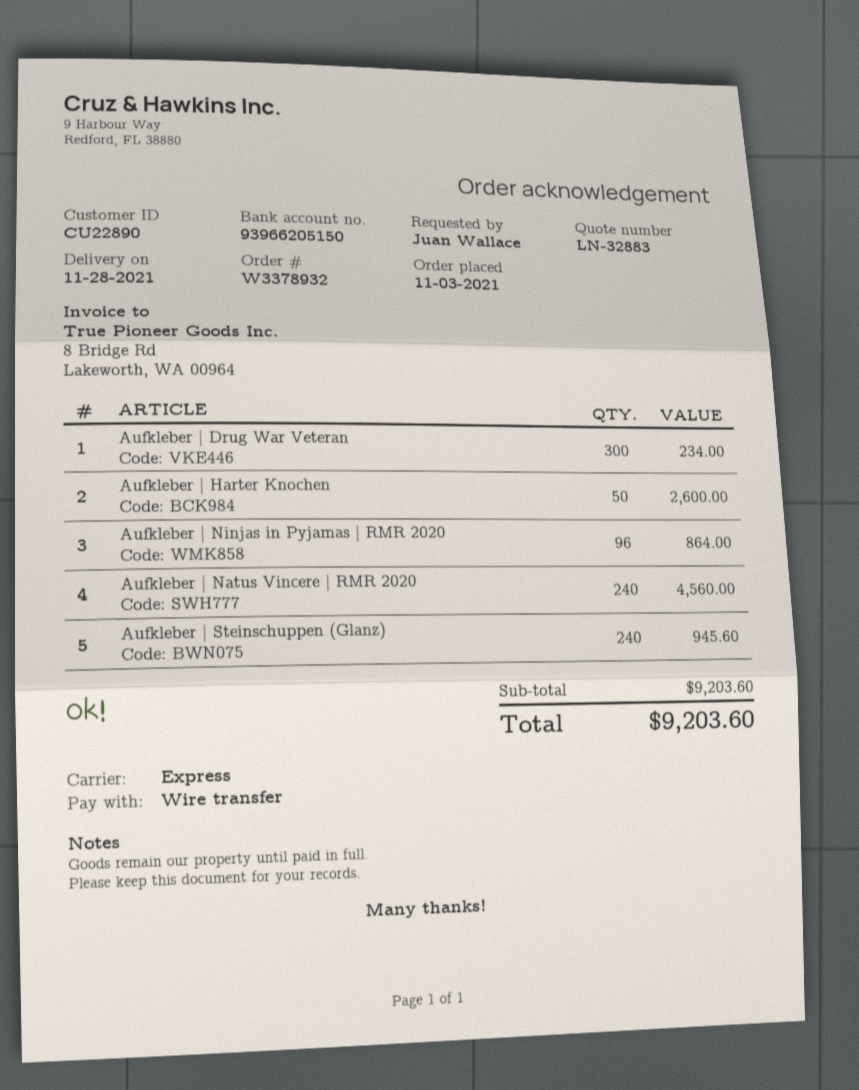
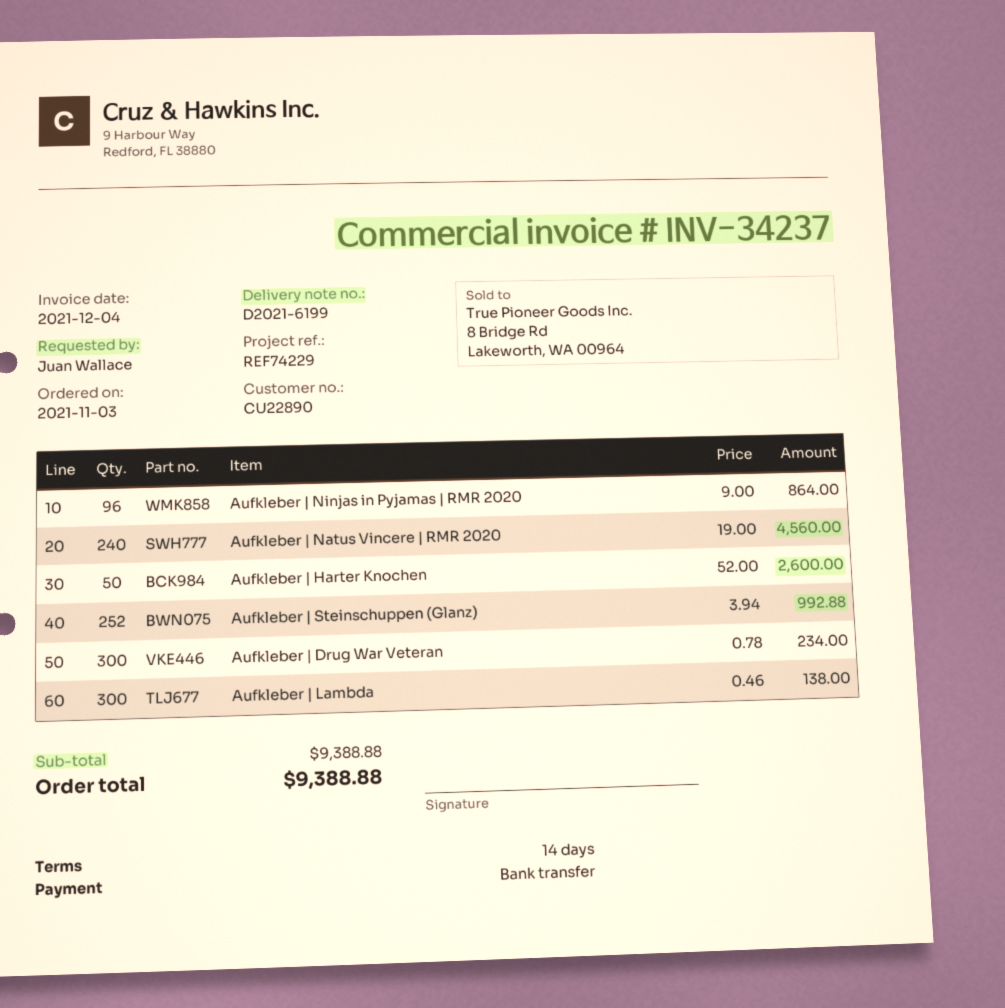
Aufkleber | Steinschuppen (Glanz): 240 for 945.60 -> 252 for 992.88
Aufkleber | Lambda: none -> 300 for 138.00
subtotal: 9203.60 -> 9388.88
total: 9203.60 -> 9388.88

